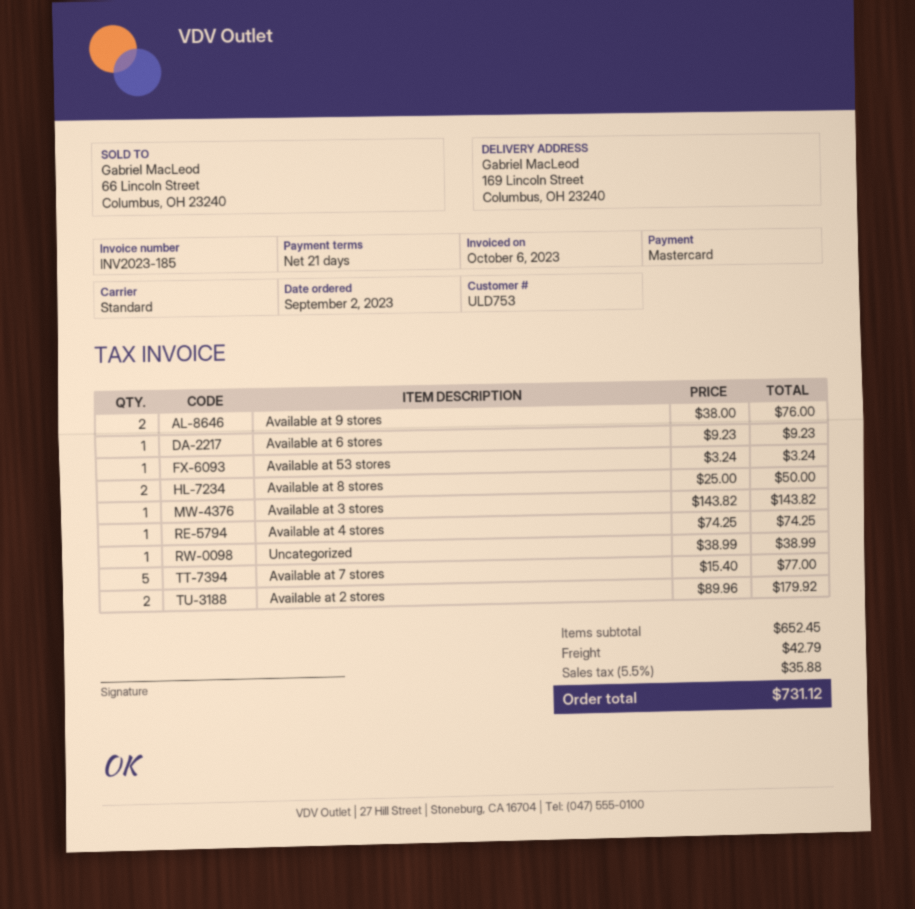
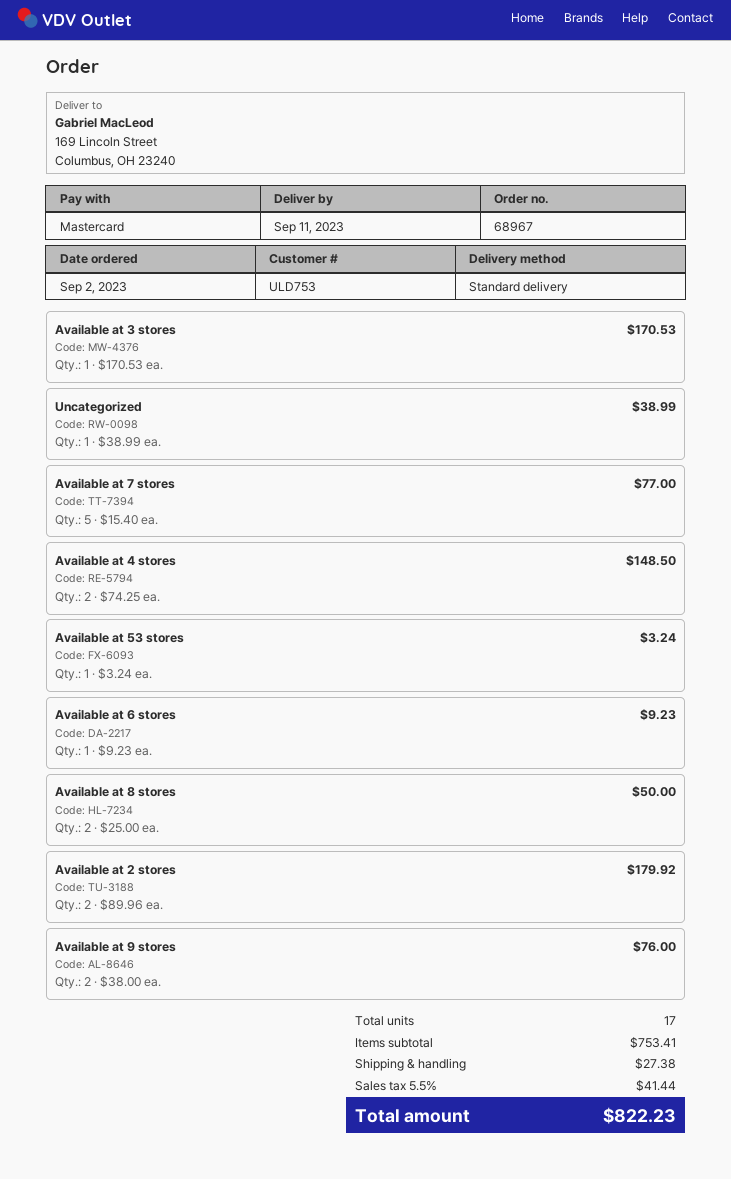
Available at 3 stores: 1 x 143.82 = 143.82 -> 1 x 170.53 = 170.53
Available at 4 stores: 1 x 74.25 = 74.25 -> 2 x 74.25 = 148.50
subtotal: 652.45 -> 753.41
shipping: 42.79 -> 27.38
tax: 5.5% = 35.88 -> 5.5% = 41.44
total: 731.12 -> 822.23

